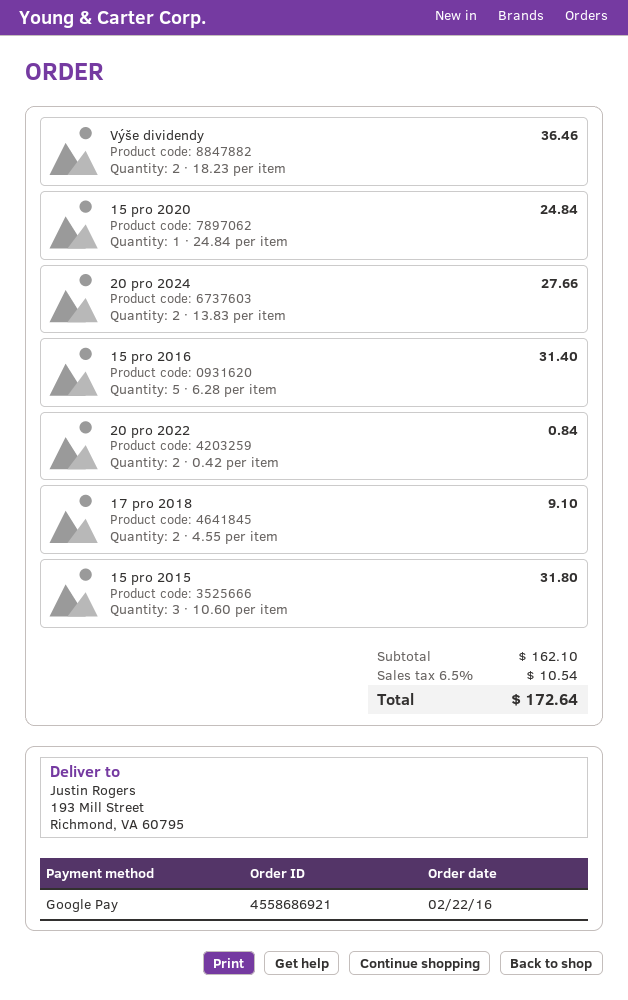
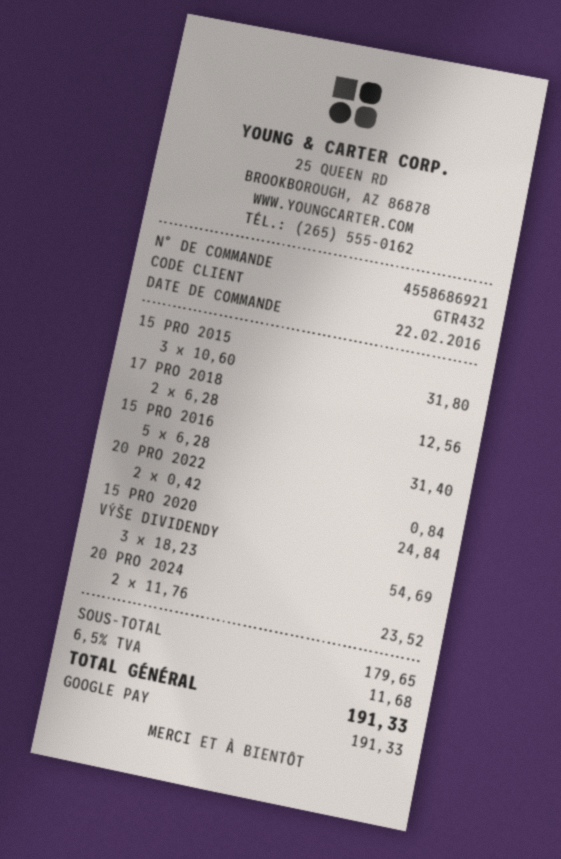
Výše dividendy: 2 x 18.23 = 36.46 -> 3 x 18.23 = 54.69
20 pro 2024: 2 x 13.83 = 27.66 -> 2 x 11.76 = 23.52
17 pro 2018: 2 x 4.55 = 9.10 -> 2 x 6.28 = 12.56
subtotal: 162.10 -> 179.65
tax: 6.5% = 10.54 -> 6.5% = 11.68
total: 172.64 -> 191.33

